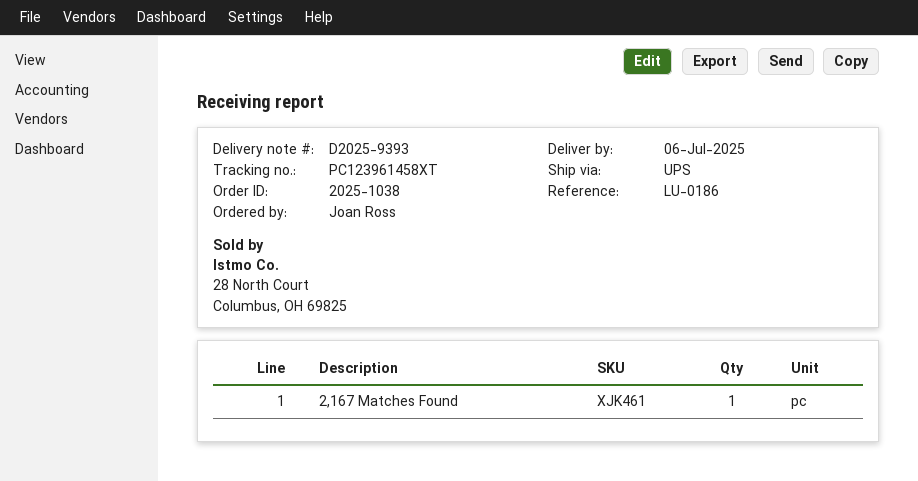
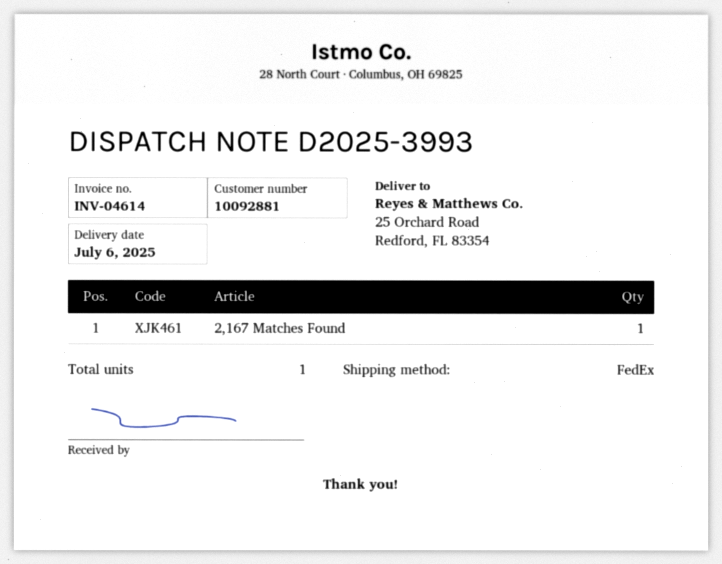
delivery note number: D2025-9393 -> D2025-3993
shipping method: UPS -> FedEx

